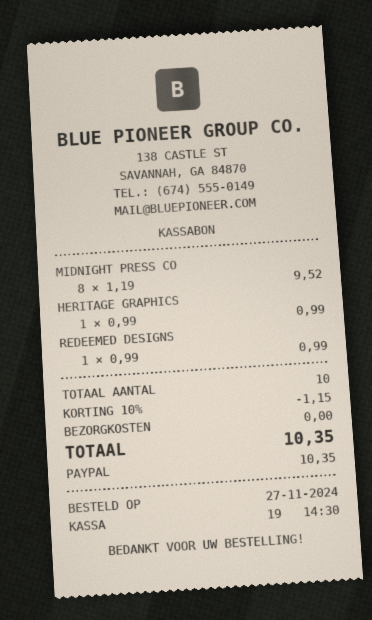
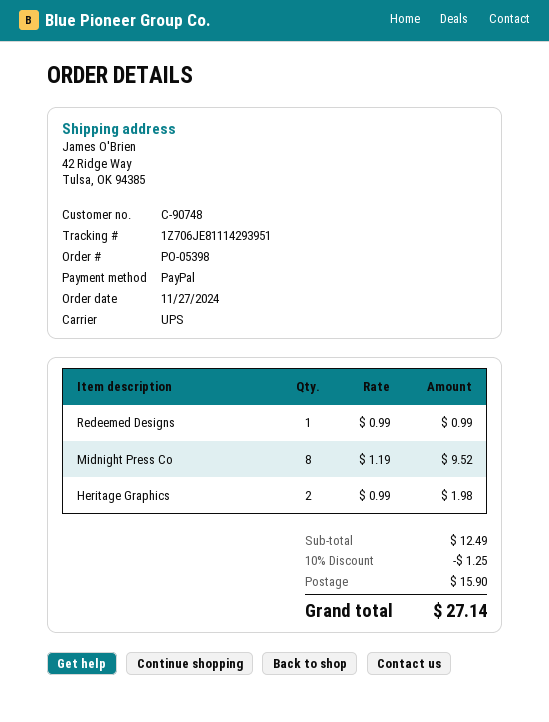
HERITAGE GRAPHICS: 1 x 0.99 = 0.99 -> 2 x 0.99 = 1.98
discount: 10% = 1.15 -> 10% = 1.25
shipping: 0.00 -> 15.90
total: 10.35 -> 27.14

